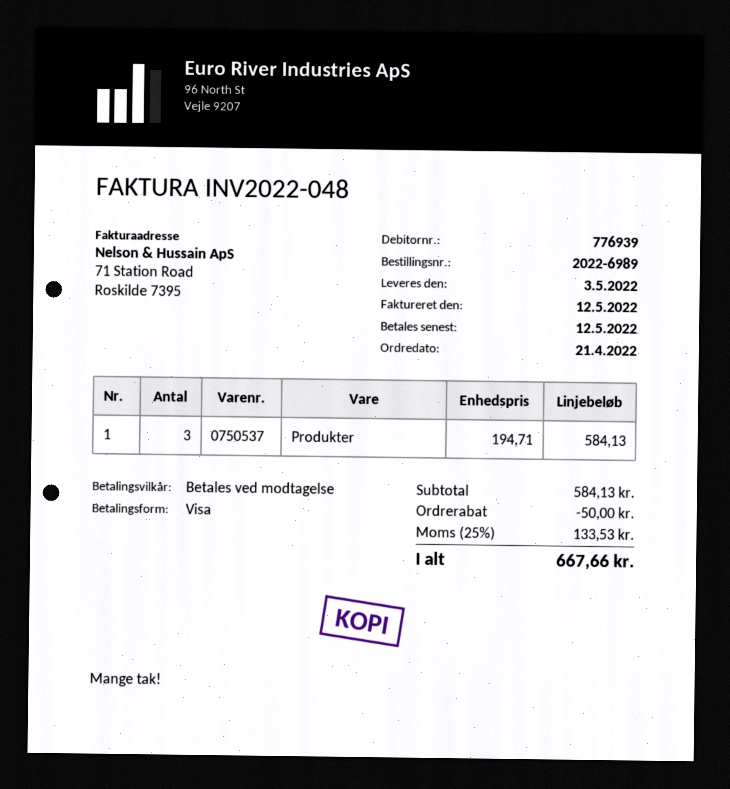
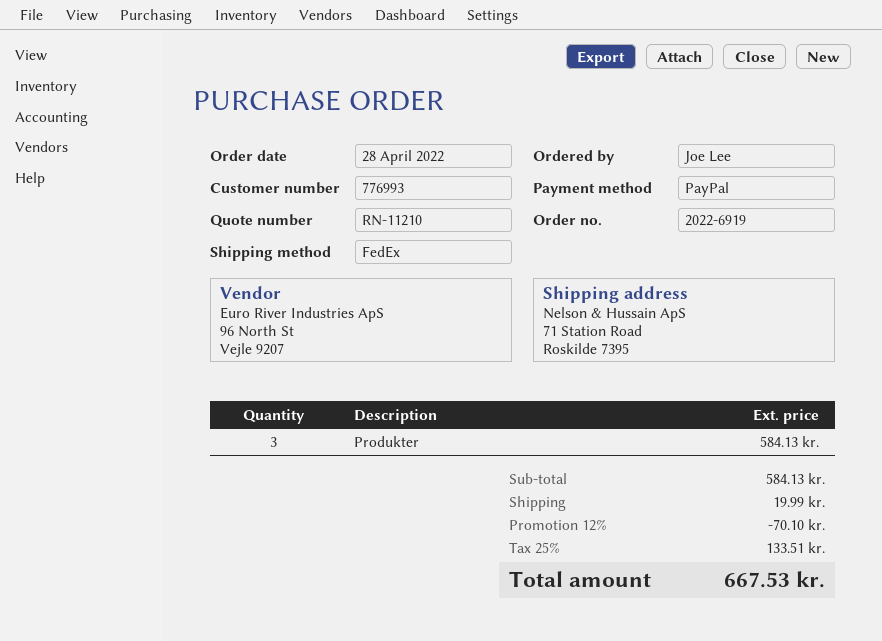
order number: 2022-6989 -> 2022-6919
order date: 2022-04-21 -> 2022-04-28
customer number: 776939 -> 776993
payment method: Visa -> PayPal
discount: 50.00 -> 70.10
shipping: none -> 19.99
tax: 25% = 133.53 -> 25% = 133.51
total: 667.66 -> 667.53

